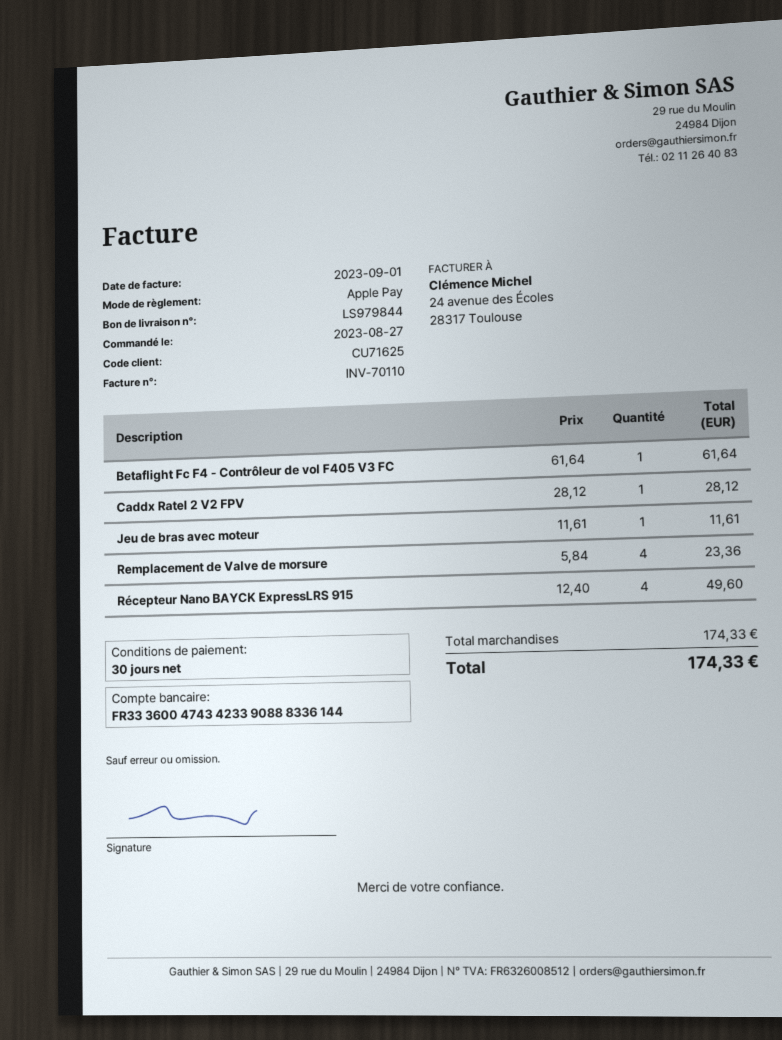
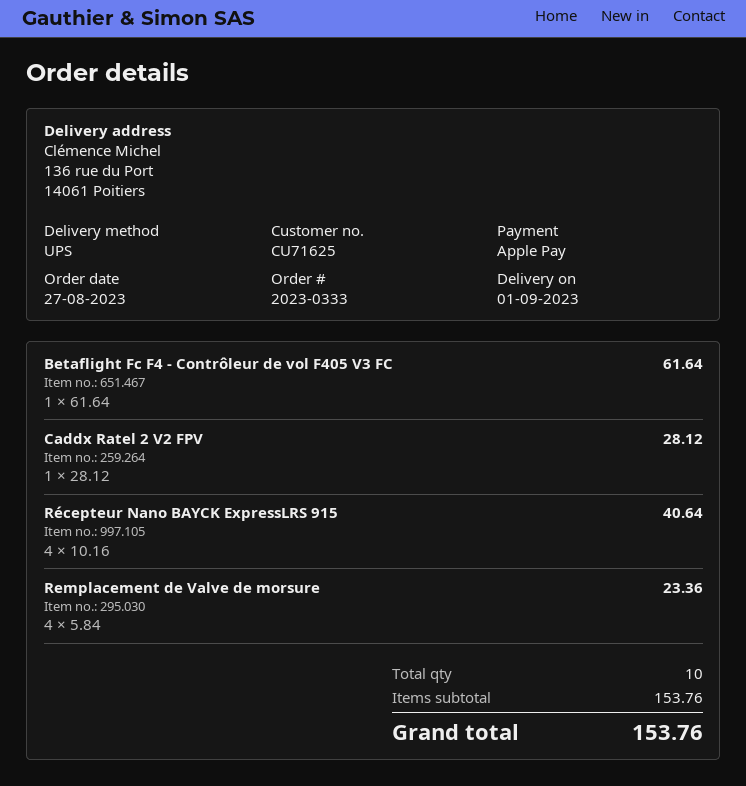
Jeu de bras avec moteur: 1 x 11.61 = 11.61 -> none
Récepteur Nano BAYCK ExpressLRS 915: 4 x 12.40 = 49.60 -> 4 x 10.16 = 40.64
subtotal: 174.33 -> 153.76
total: 174.33 -> 153.76

